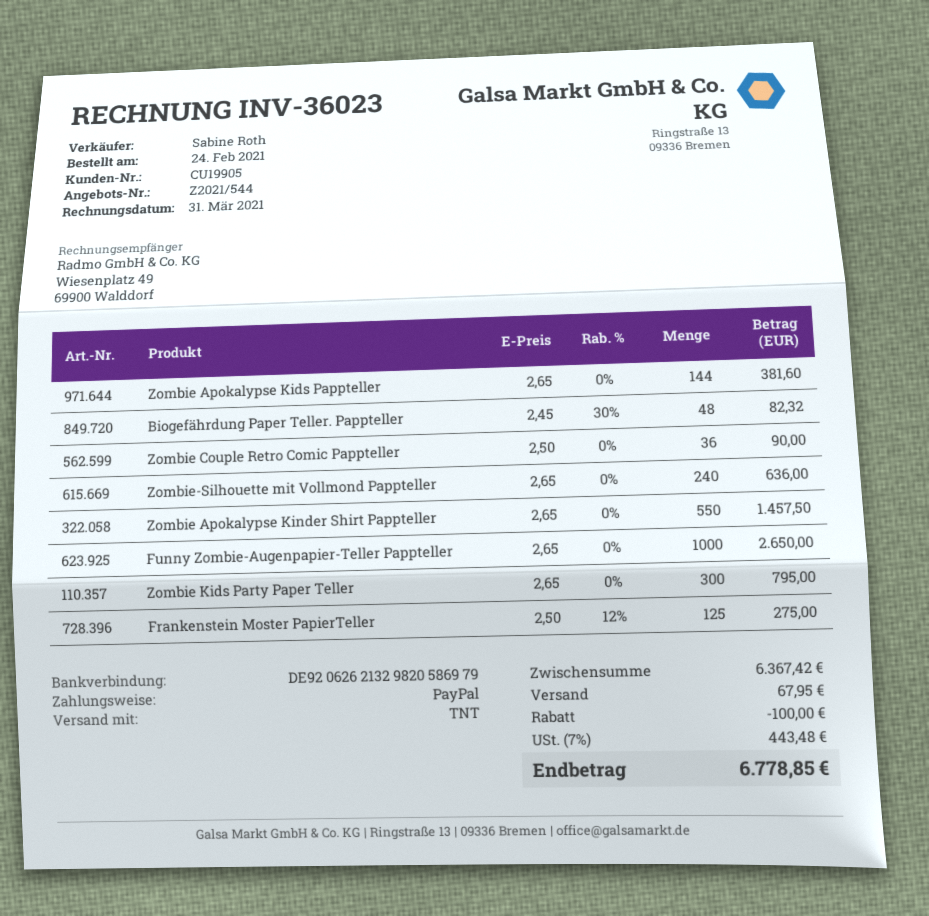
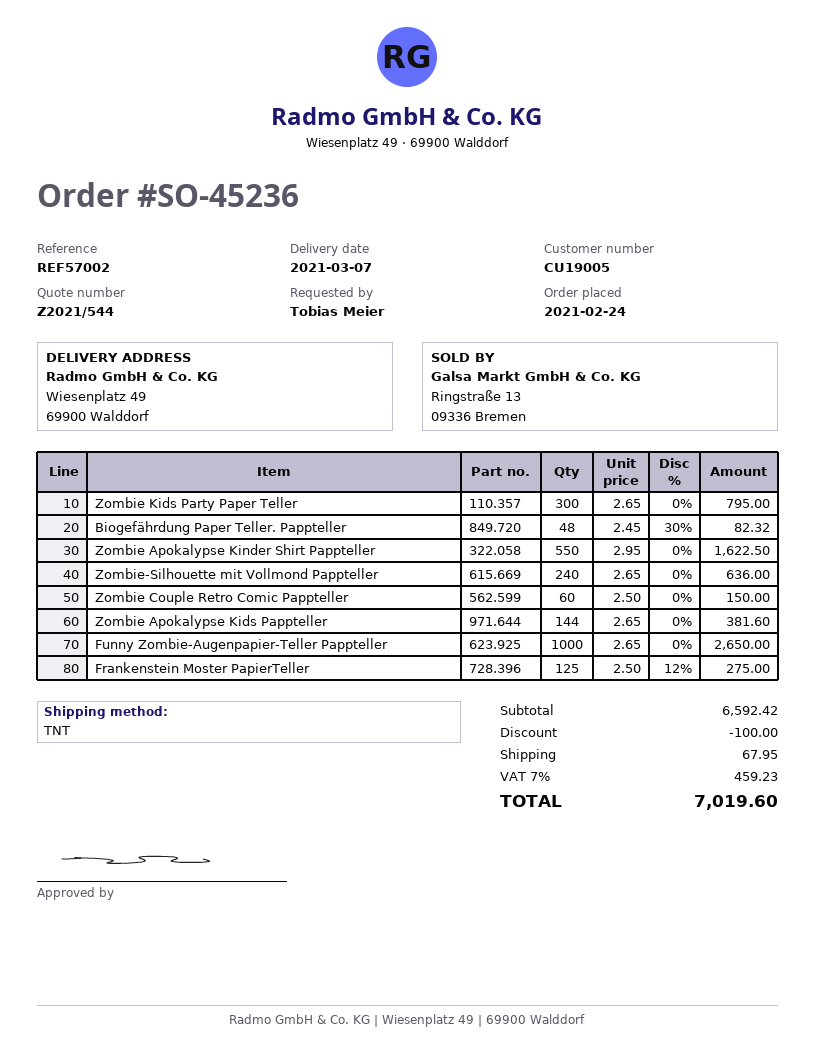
customer number: CU19905 -> CU19005
Zombie Couple Retro Comic Pappteller: 36 x 2.50 = 90.00 -> 60 x 2.50 = 150.00
Zombie Apokalypse Kinder Shirt Pappteller: 550 x 2.65 = 1457.50 -> 550 x 2.95 = 1622.50
subtotal: 6367.42 -> 6592.42
tax: 7% = 443.48 -> 7% = 459.23
total: 6778.85 -> 7019.60

